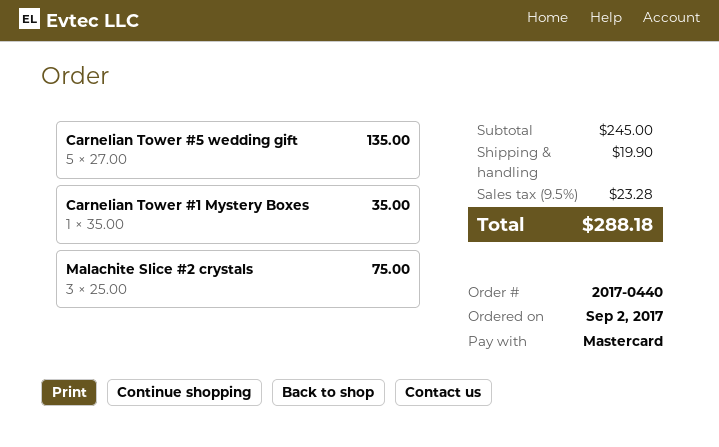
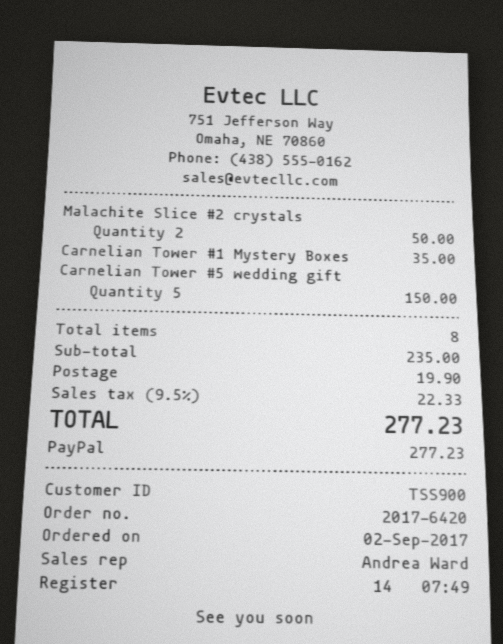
order number: 2017-0440 -> 2017-6420
payment method: Mastercard -> PayPal
Carnelian Tower #5 wedding gift: 5 for 135.00 -> 5 for 150.00
Malachite Slice #2 crystals: 3 for 75.00 -> 2 for 50.00
subtotal: 245.00 -> 235.00
tax: 9.5% = 23.28 -> 9.5% = 22.33
total: 288.18 -> 277.23

